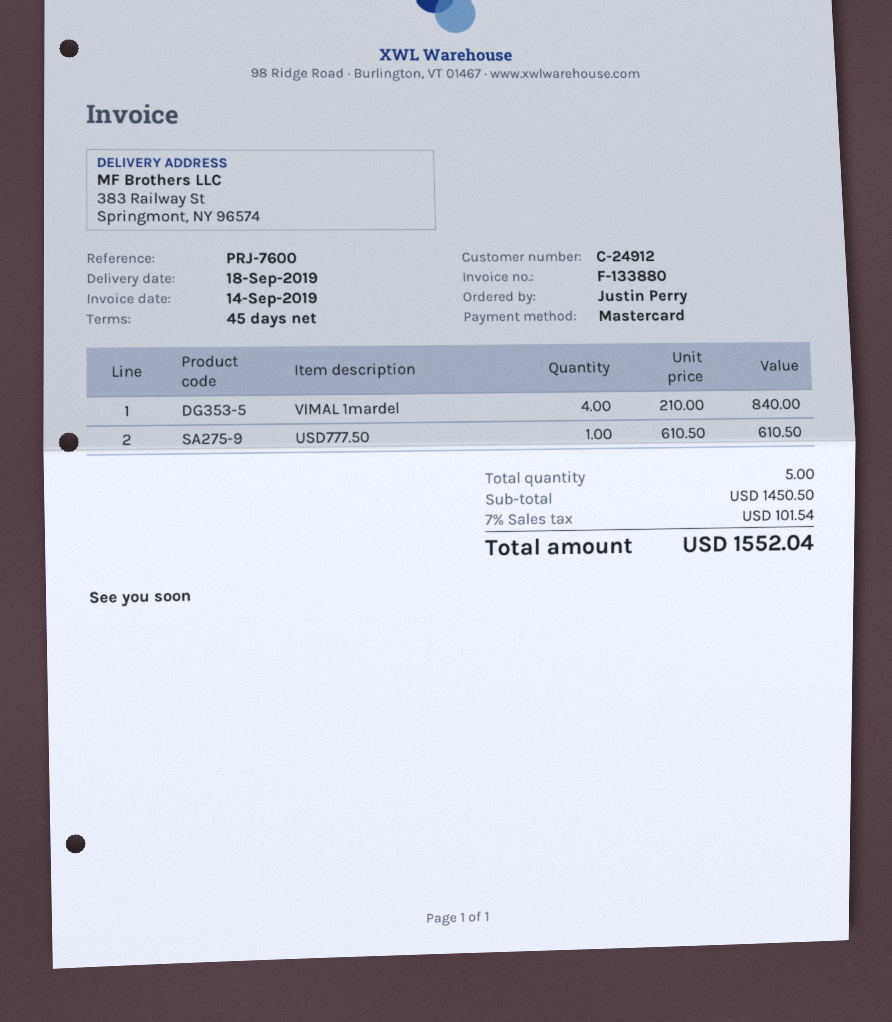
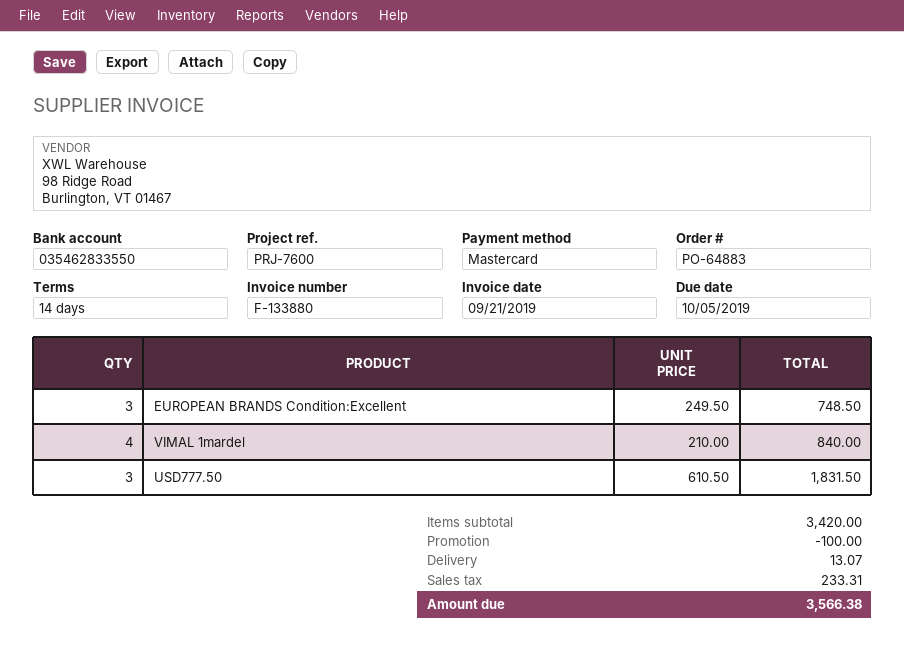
invoice date: 2019-09-14 -> 2019-09-21
payment terms: 45 days -> 14 days
USD777.50: 1 x 610.50 = 610.50 -> 3 x 610.50 = 1831.50
EUROPEAN BRANDS Condition:Excellent: none -> 3 x 249.50 = 748.50
subtotal: 1450.50 -> 3420.00
discount: none -> 100.00
shipping: none -> 13.07
tax: 101.54 -> 233.31
total: 1552.04 -> 3566.38

